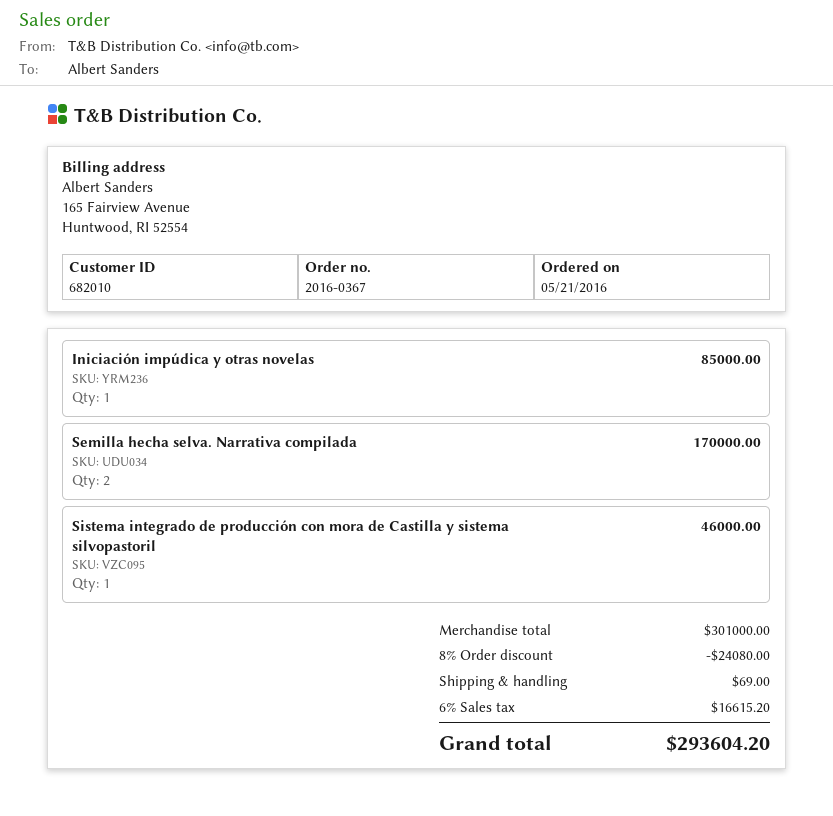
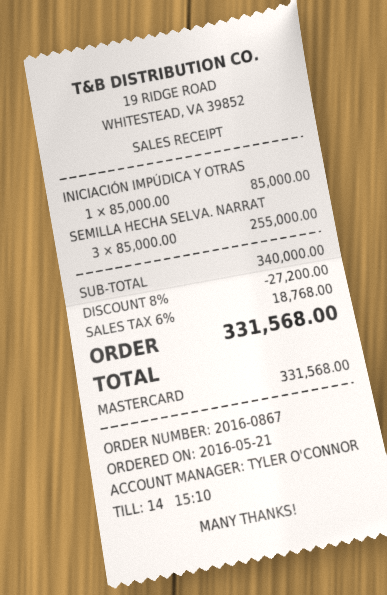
order number: 2016-0367 -> 2016-0867
Semilla hecha selva. Narrativa compilada: 2 for 170000.00 -> 3 for 255000.00
Sistema integrado de producción con mora de Castilla y sistema silvopastoril: 1 for 46000.00 -> none
subtotal: 301000.00 -> 340000.00
discount: 8% = 24080.00 -> 8% = 27200.00
shipping: 69.00 -> none
tax: 6% = 16615.20 -> 6% = 18768.00
total: 293604.20 -> 331568.00

